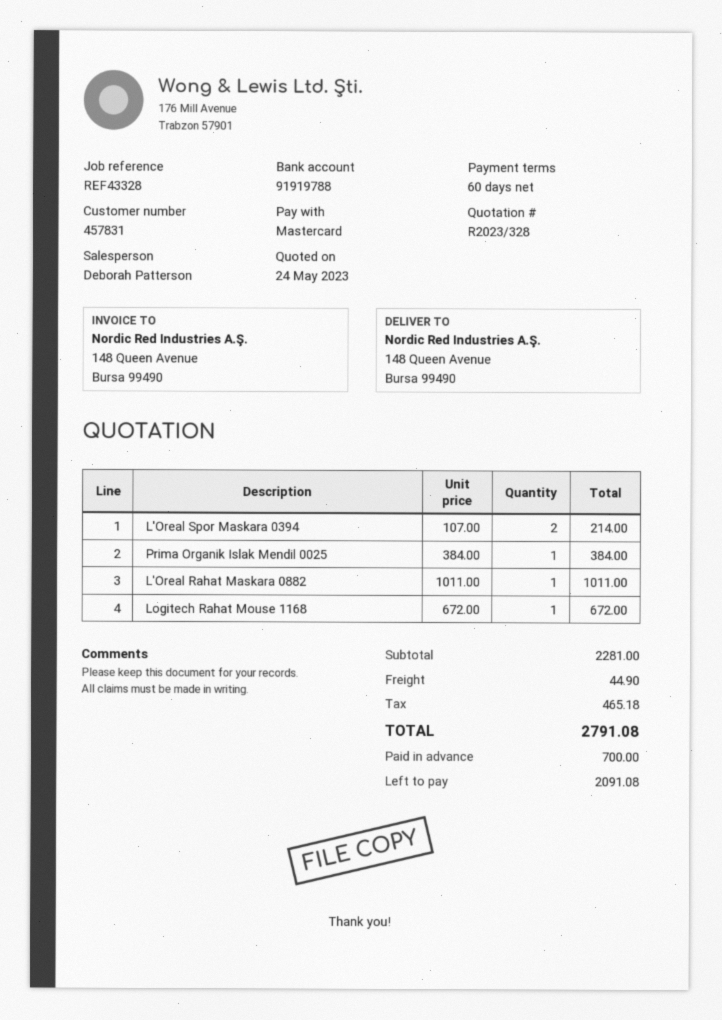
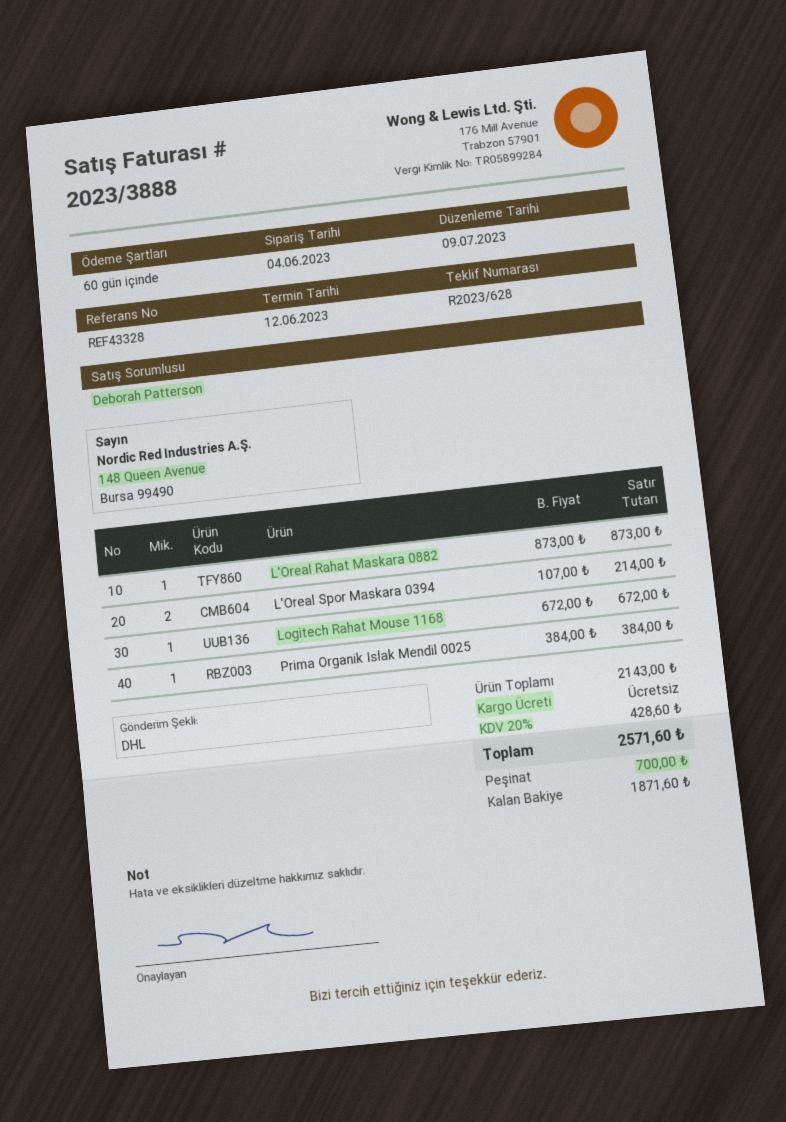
quote number: R2023/328 -> R2023/628
L'Oreal Rahat Maskara 0882: 1 x 1011.00 = 1011.00 -> 1 x 873.00 = 873.00
subtotal: 2281.00 -> 2143.00
shipping: 44.90 -> 0.00
tax: 465.18 -> 428.60
total: 2791.08 -> 2571.60
balance: 2091.08 -> 1871.60

